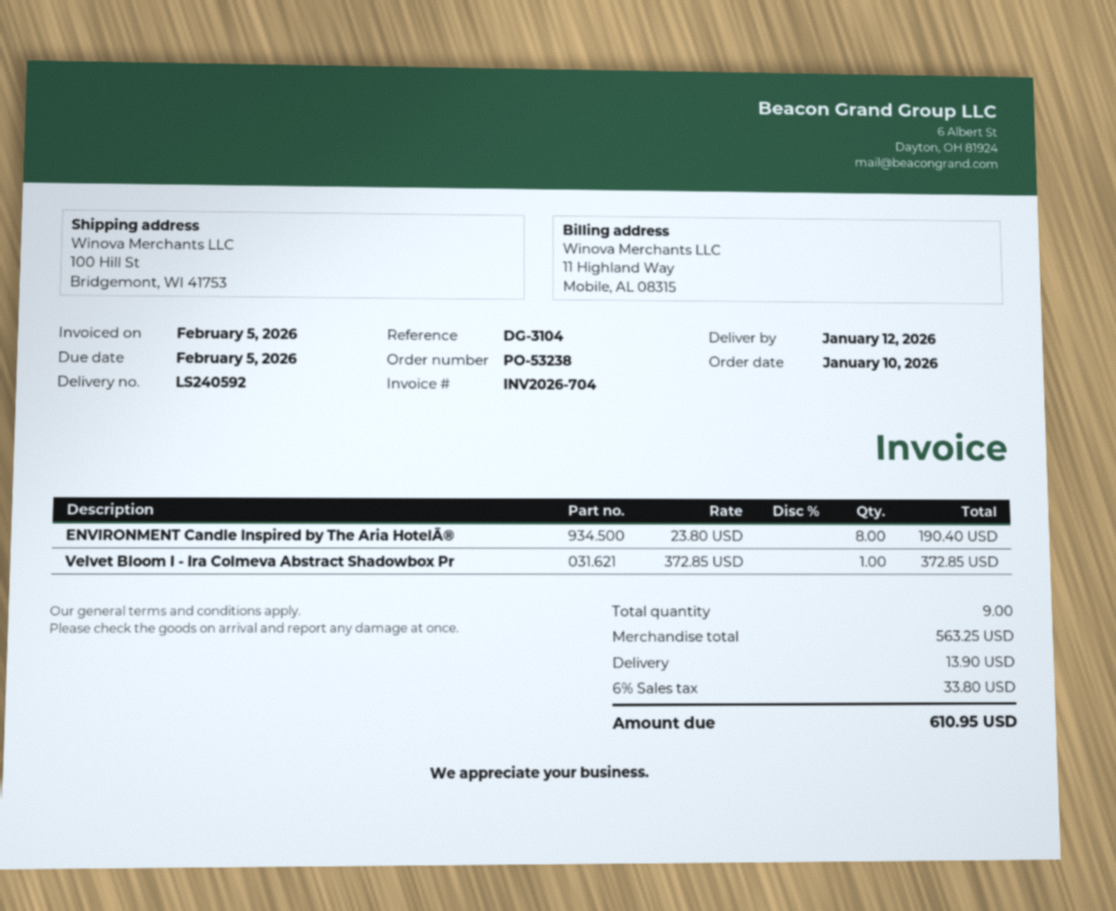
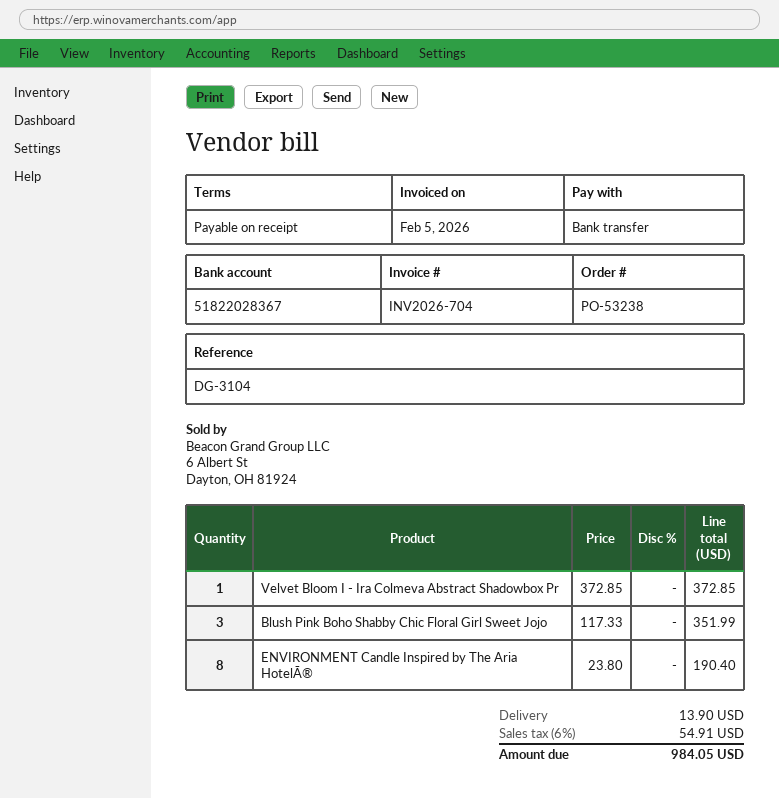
Blush Pink Boho Shabby Chic Floral Girl Sweet Jojo: none -> 3 x 117.33 = 351.99
tax: 6% = 33.80 -> 6% = 54.91
total: 610.95 -> 984.05

